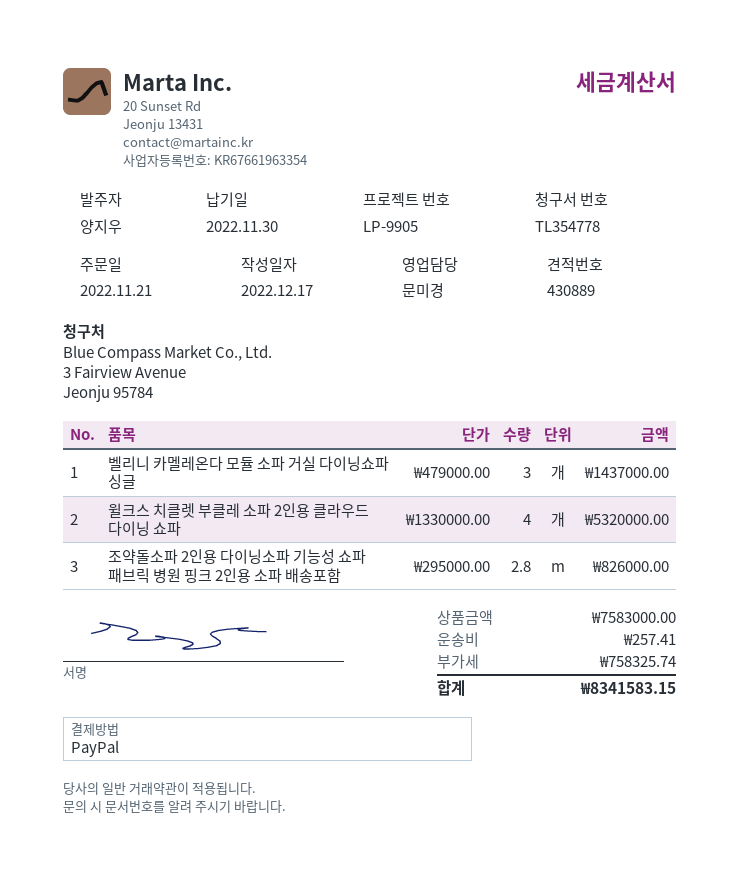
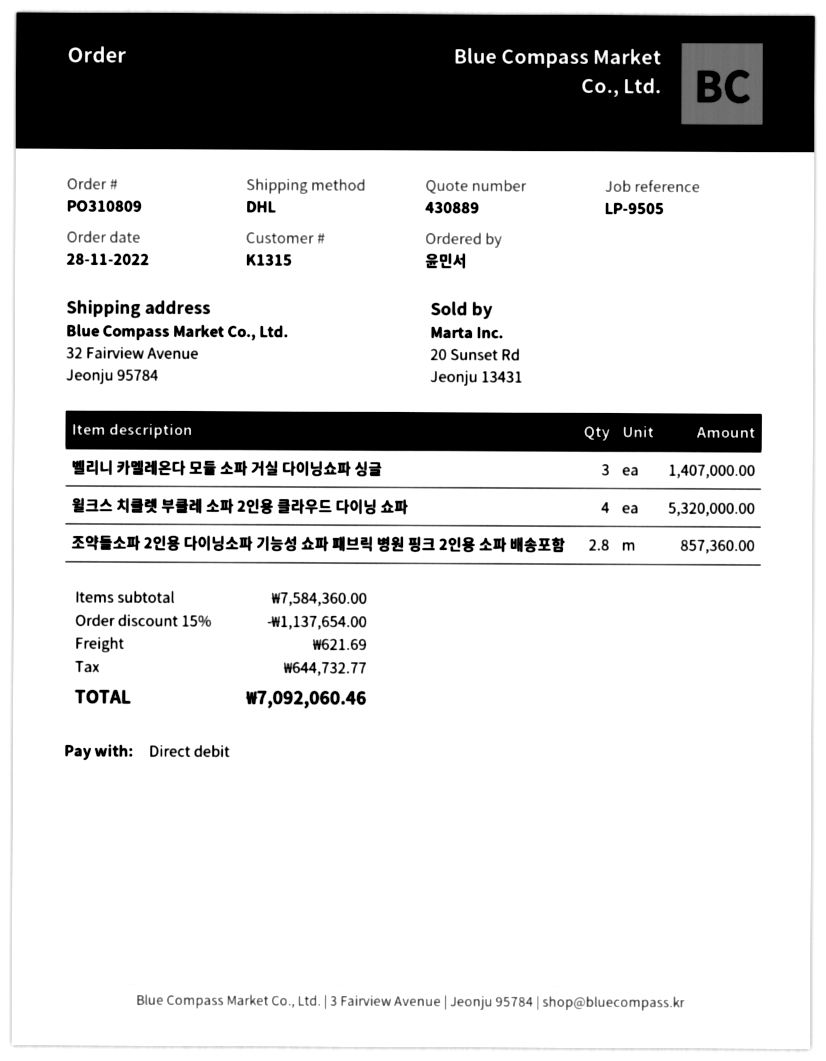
order date: 2022-11-21 -> 2022-11-28
reference: LP-9905 -> LP-9505
ordered by: 양지우 -> 윤민서
payment method: PayPal -> direct debit
벨리니 카멜레온다 모듈 소파 거실 다이닝쇼파 싱글: 3 for 1437000.00 -> 3 for 1407000.00
조약돌소파 2인용 다이닝소파 기능성 쇼파 패브릭 병원 핑크 2인용 소파 배송포함: 2.8 for 826000.00 -> 2.8 for 857360.00
subtotal: 7583000.00 -> 7584360.00
discount: none -> 15% = 1137654.00
shipping: 257.41 -> 621.69
tax: 758325.74 -> 644732.77
total: 8341583.15 -> 7092060.46

